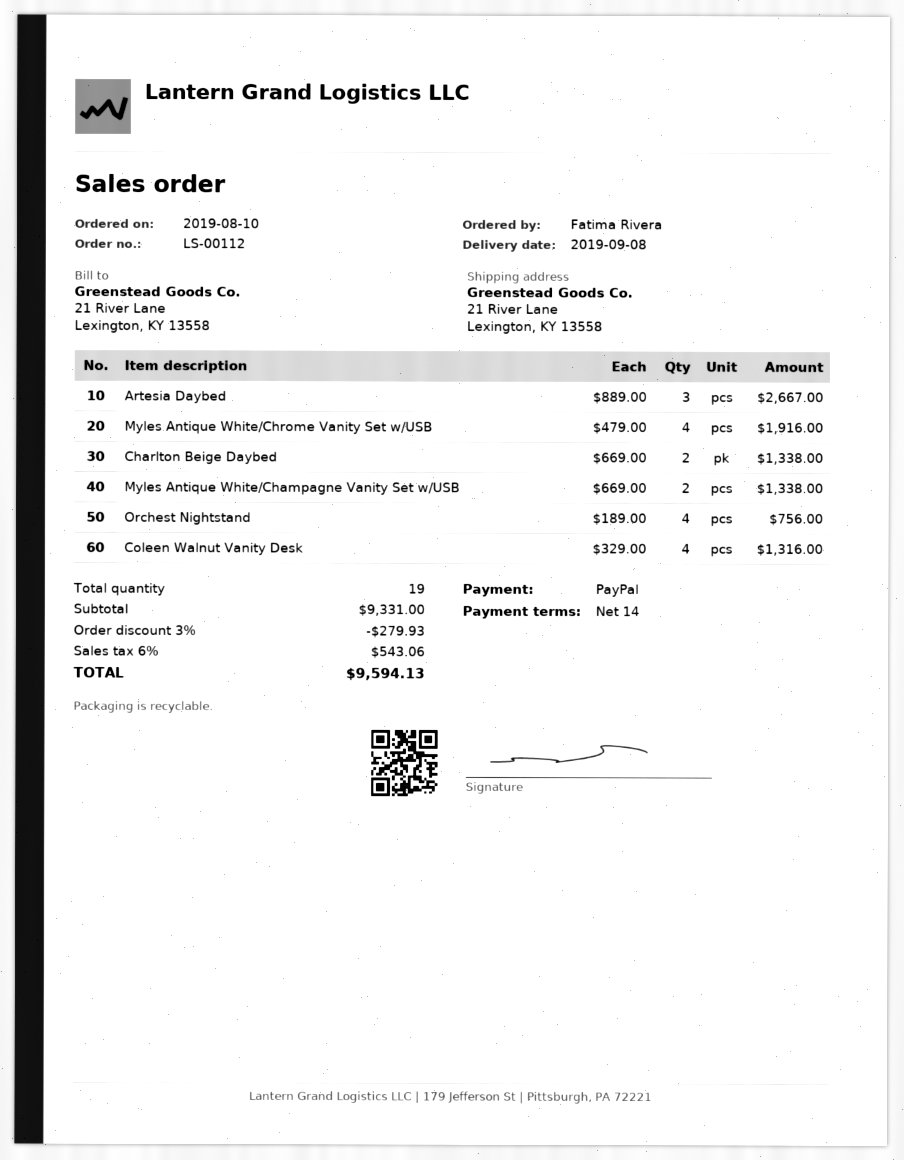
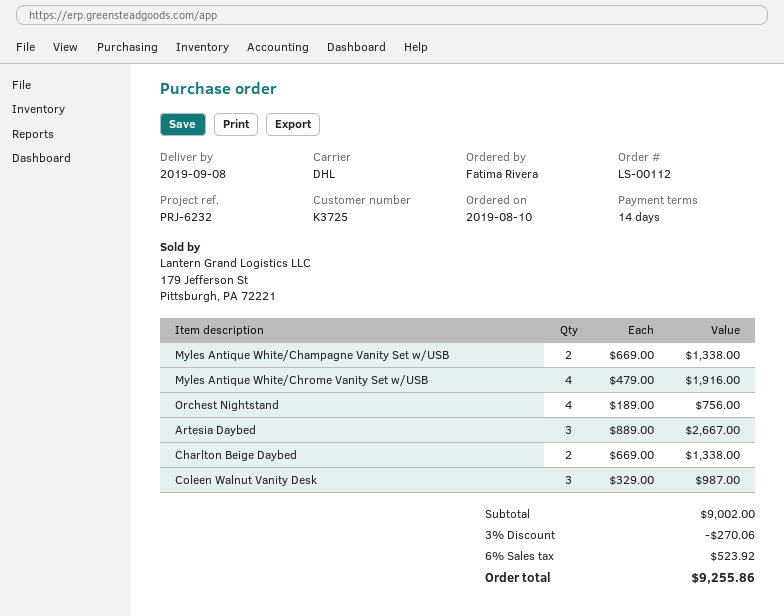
Coleen Walnut Vanity Desk: 4 x 329.00 = 1316.00 -> 3 x 329.00 = 987.00
subtotal: 9331.00 -> 9002.00
discount: 3% = 279.93 -> 3% = 270.06
tax: 6% = 543.06 -> 6% = 523.92
total: 9594.13 -> 9255.86

